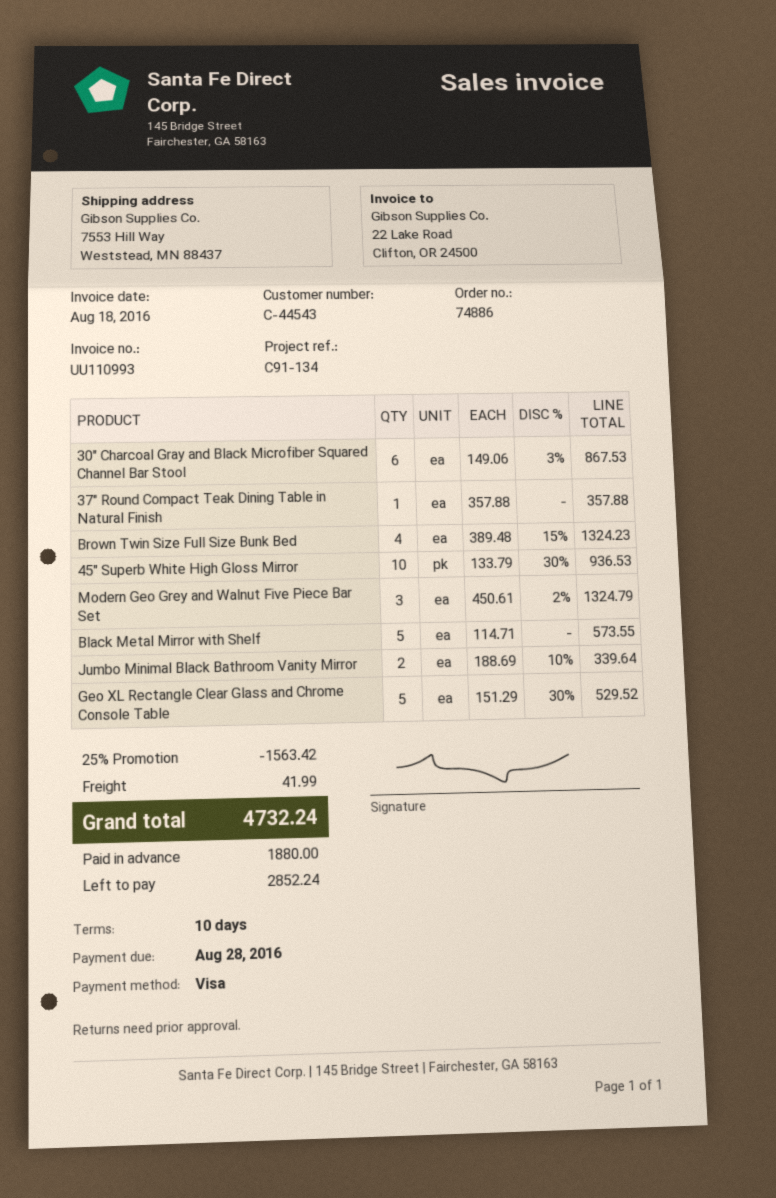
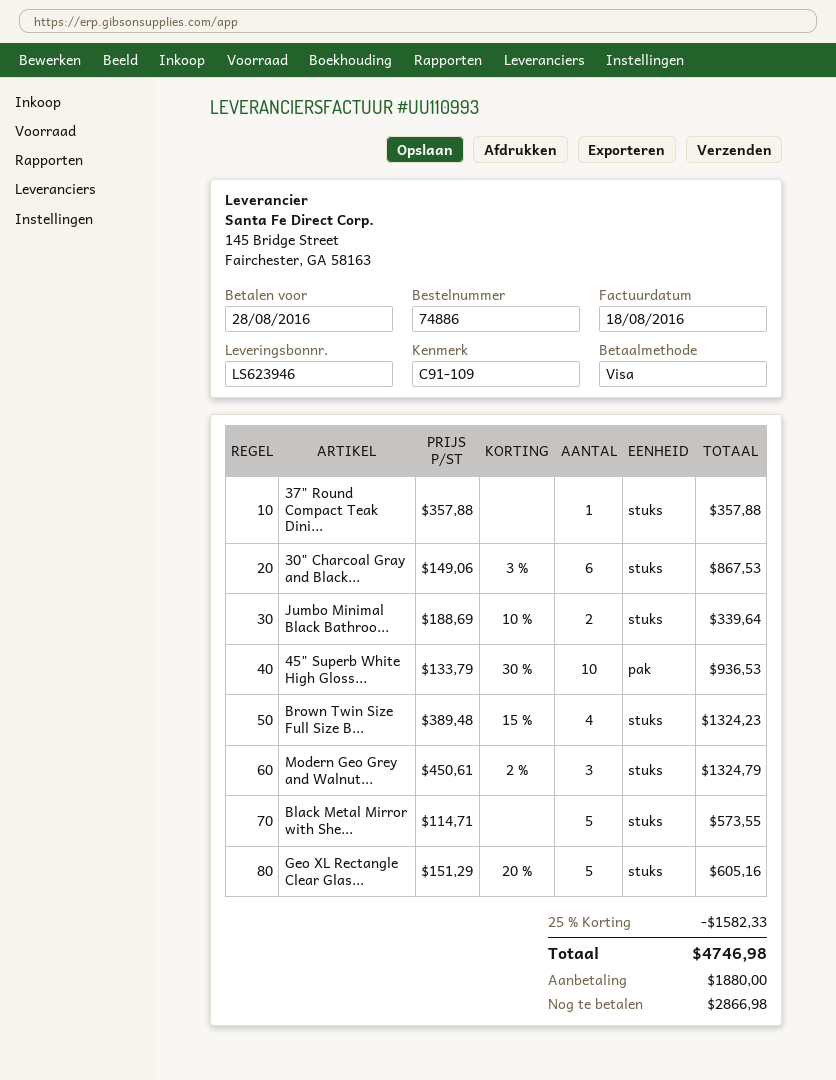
reference: C91-134 -> C91-109
Geo XL Rectangle Clear Glass and Chrome Console Table: 5 x 151.29 - 30% = 529.52 -> 5 x 151.29 - 20% = 605.16
discount: 25% = 1563.42 -> 25% = 1582.33
shipping: 41.99 -> none
total: 4732.24 -> 4746.98
balance: 2852.24 -> 2866.98

